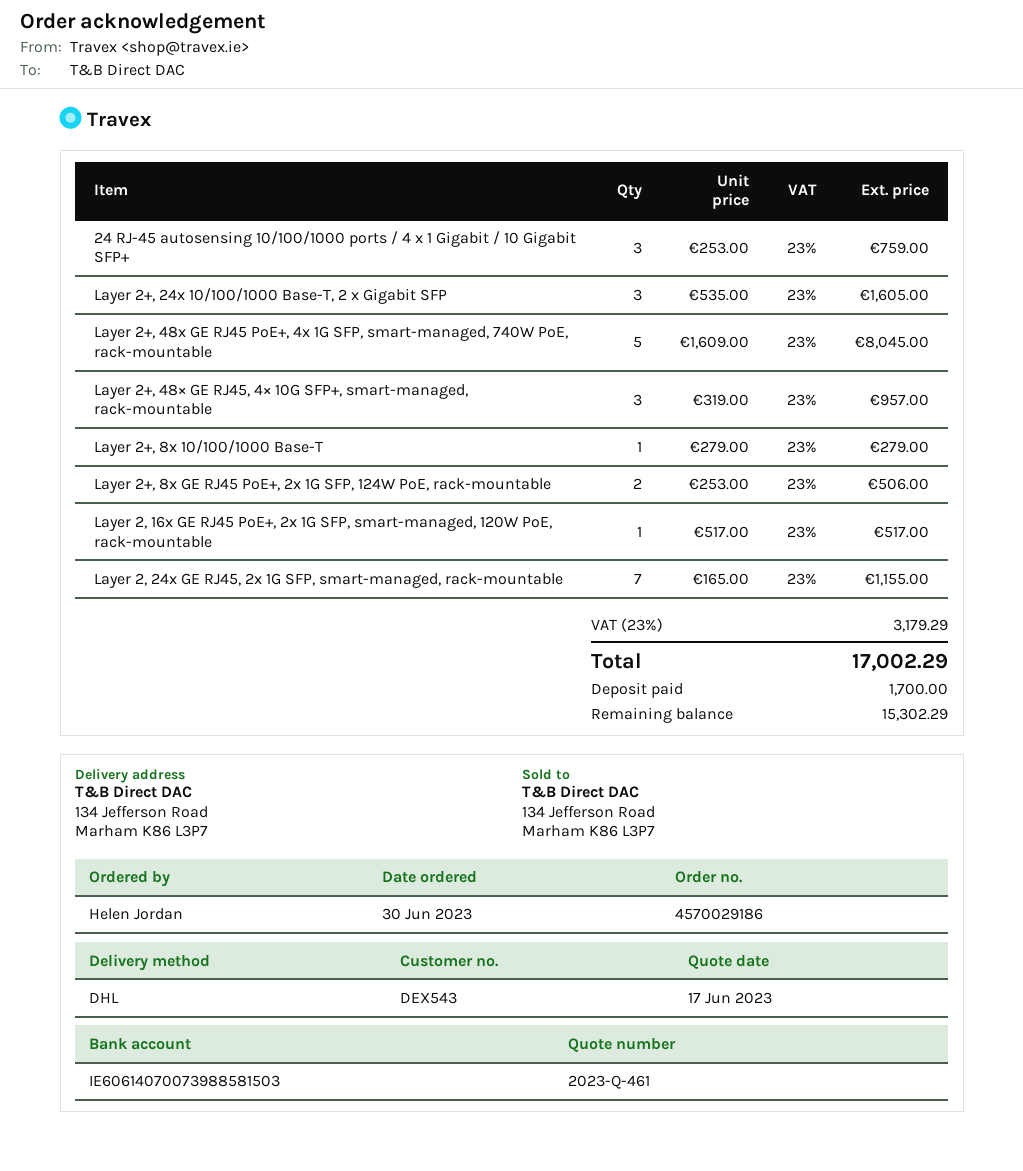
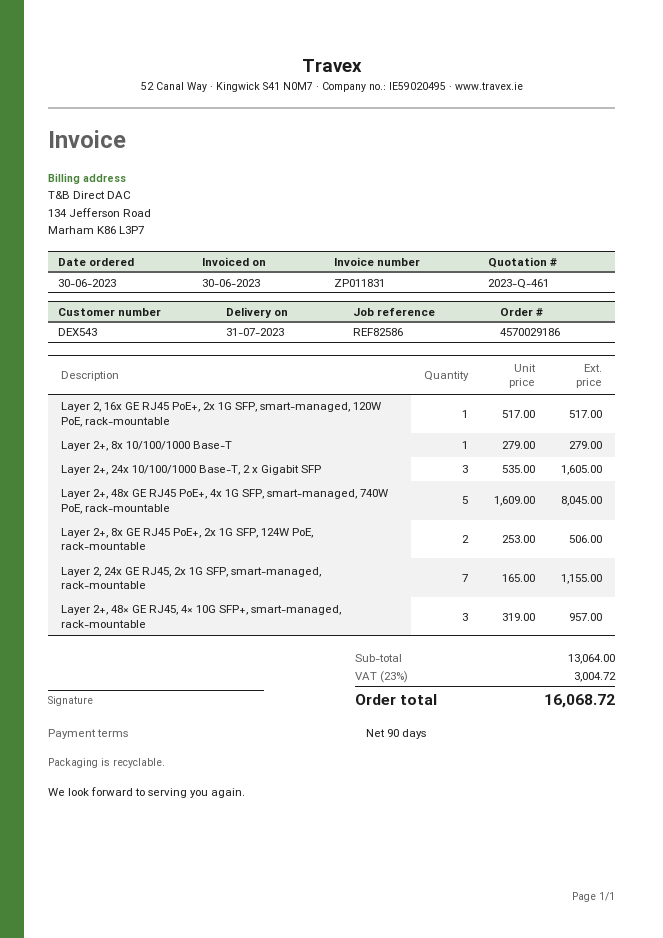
24 RJ-45 autosensing 10/100/1000 ports / 4 x 1 Gigabit / 10 Gigabit SFP+: 3 x 253.00 = 759.00 -> none
tax: 23% = 3179.29 -> 23% = 3004.72
total: 17002.29 -> 16068.72

